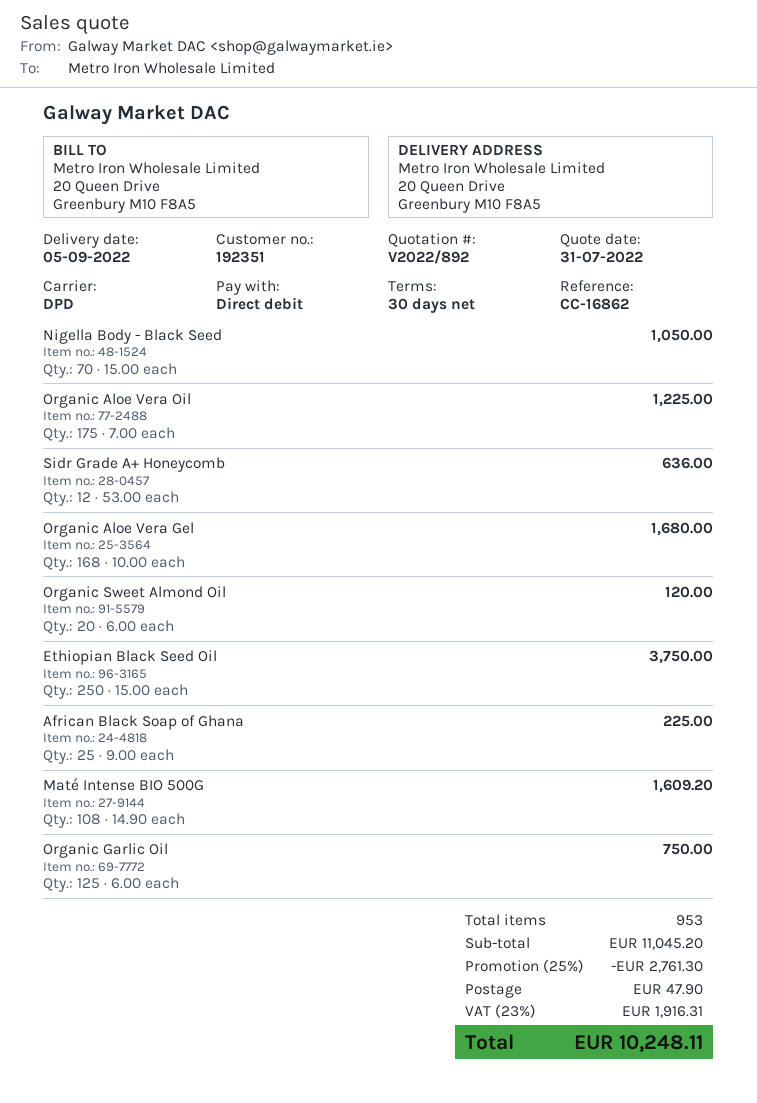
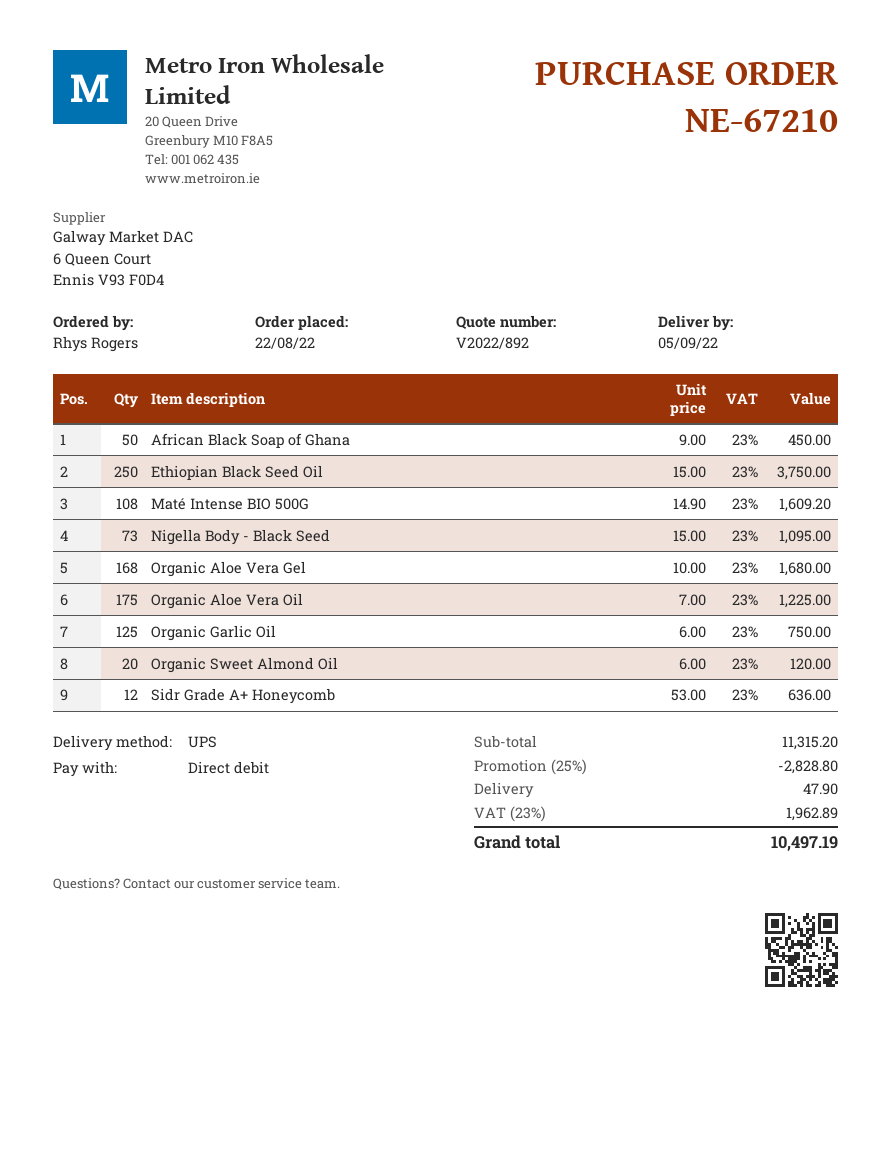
shipping method: DPD -> UPS
Nigella Body - Black Seed: 70 x 15.00 = 1050.00 -> 73 x 15.00 = 1095.00
African Black Soap of Ghana: 25 x 9.00 = 225.00 -> 50 x 9.00 = 450.00
subtotal: 11045.20 -> 11315.20
discount: 25% = 2761.30 -> 25% = 2828.80
tax: 23% = 1916.31 -> 23% = 1962.89
total: 10248.11 -> 10497.19

